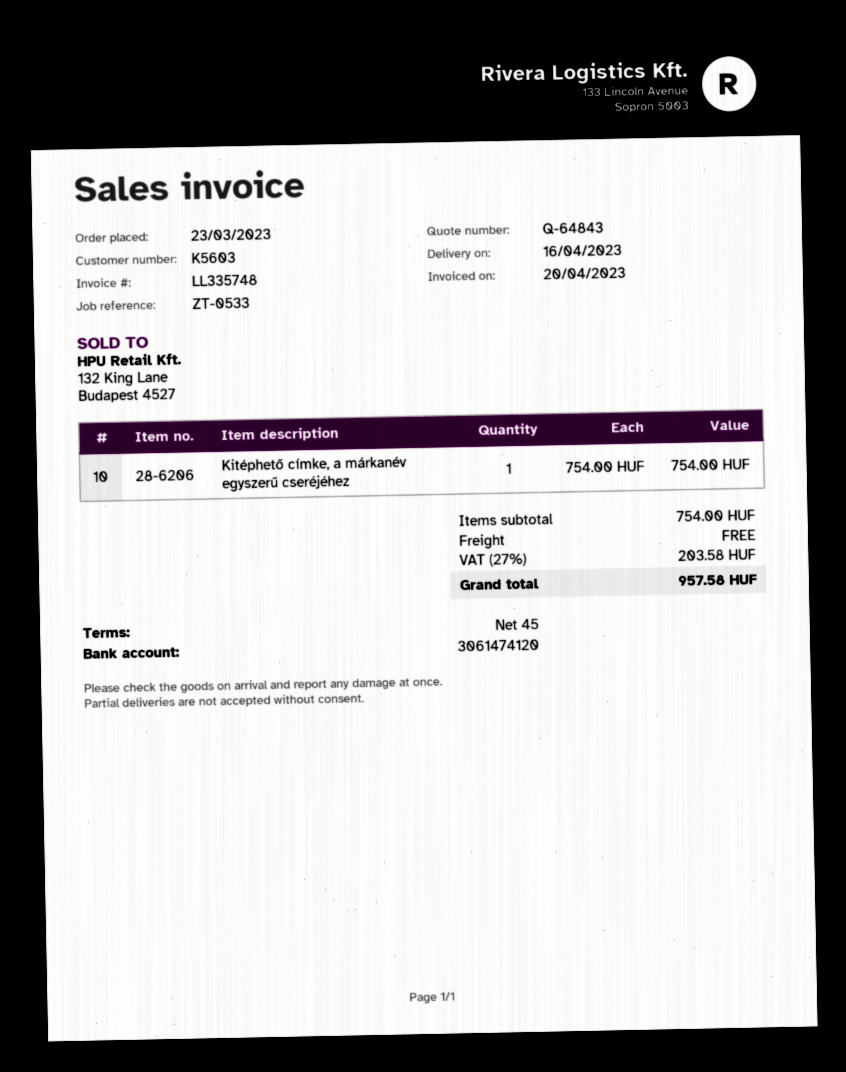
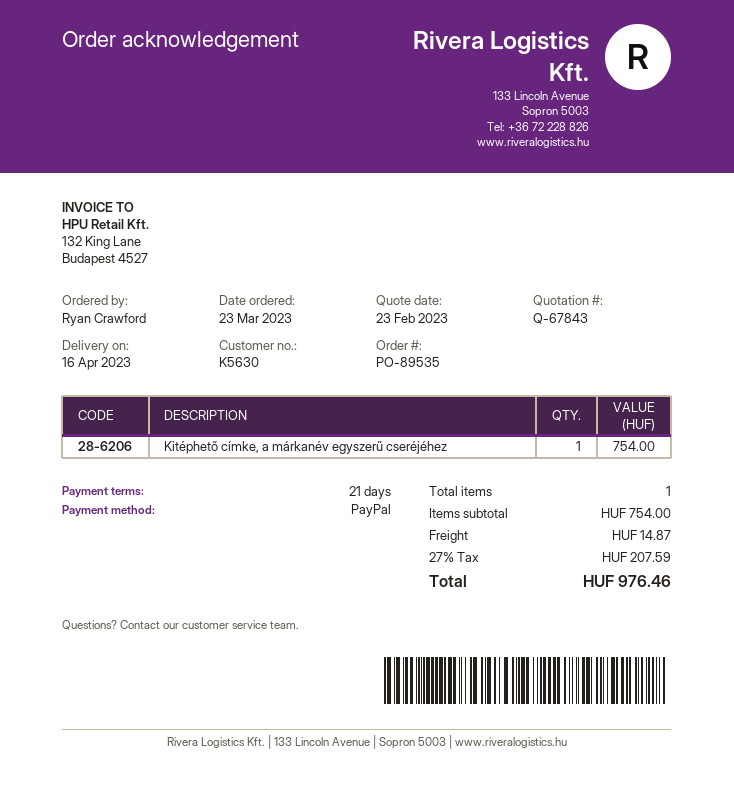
quote number: Q-64843 -> Q-67843
payment terms: 45 days -> 21 days
customer number: K5603 -> K5630
shipping: 0.00 -> 14.87
tax: 27% = 203.58 -> 27% = 207.59
total: 957.58 -> 976.46

